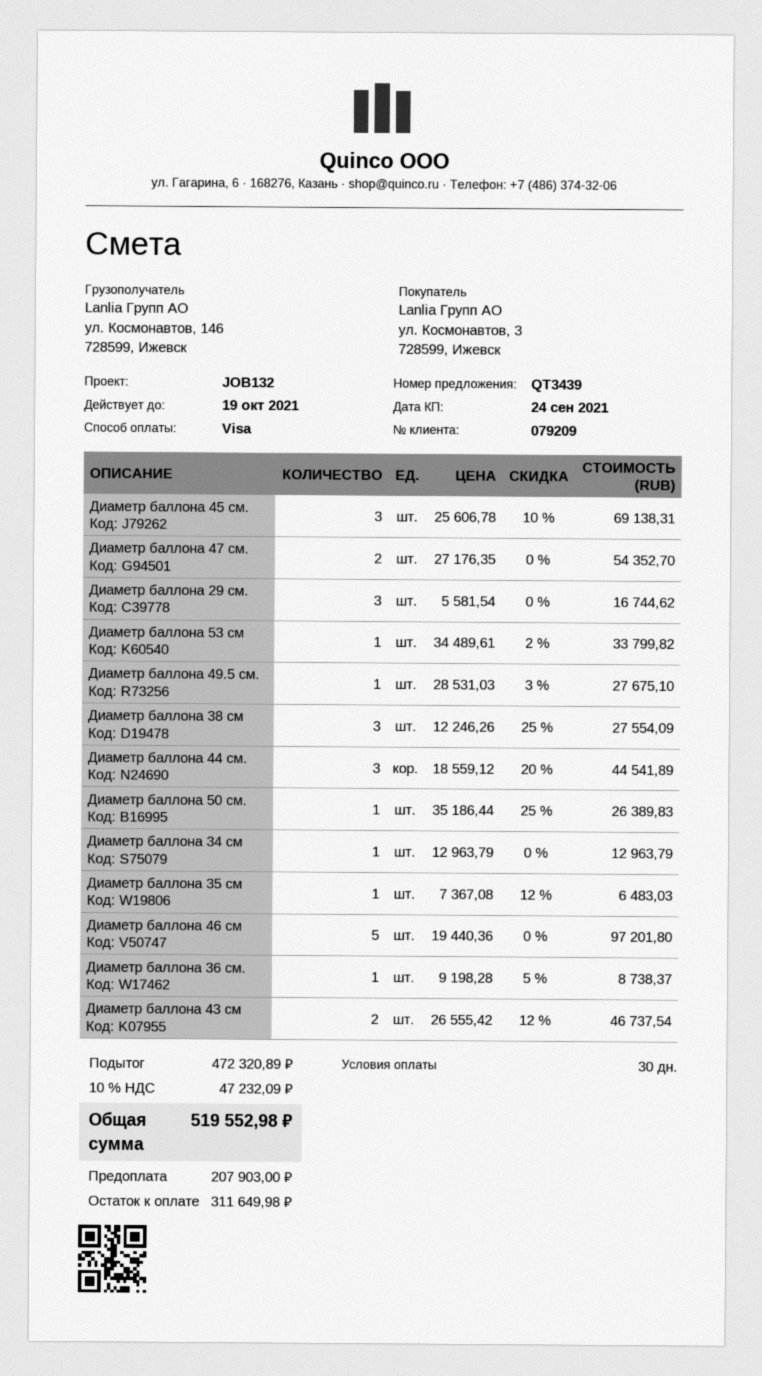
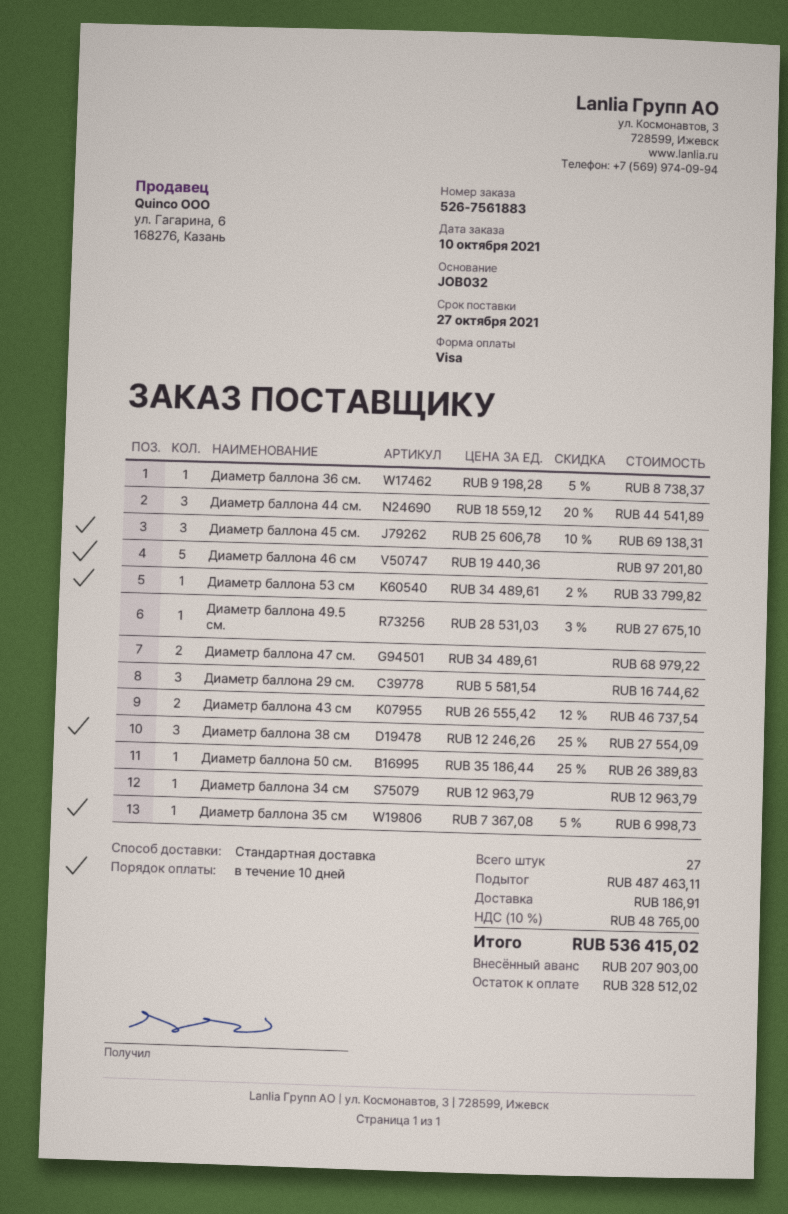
payment terms: 30 days -> 10 days
reference: JOB132 -> JOB032
Диаметр баллона 47 см.: 2 x 27176.35 = 54352.70 -> 2 x 34489.61 = 68979.22
Диаметр баллона 35 см: 1 x 7367.08 - 12% = 6483.03 -> 1 x 7367.08 - 5% = 6998.73
subtotal: 472320.89 -> 487463.11
shipping: none -> 186.91
tax: 10% = 47232.09 -> 10% = 48765.00
total: 519552.98 -> 536415.02
balance: 311649.98 -> 328512.02

